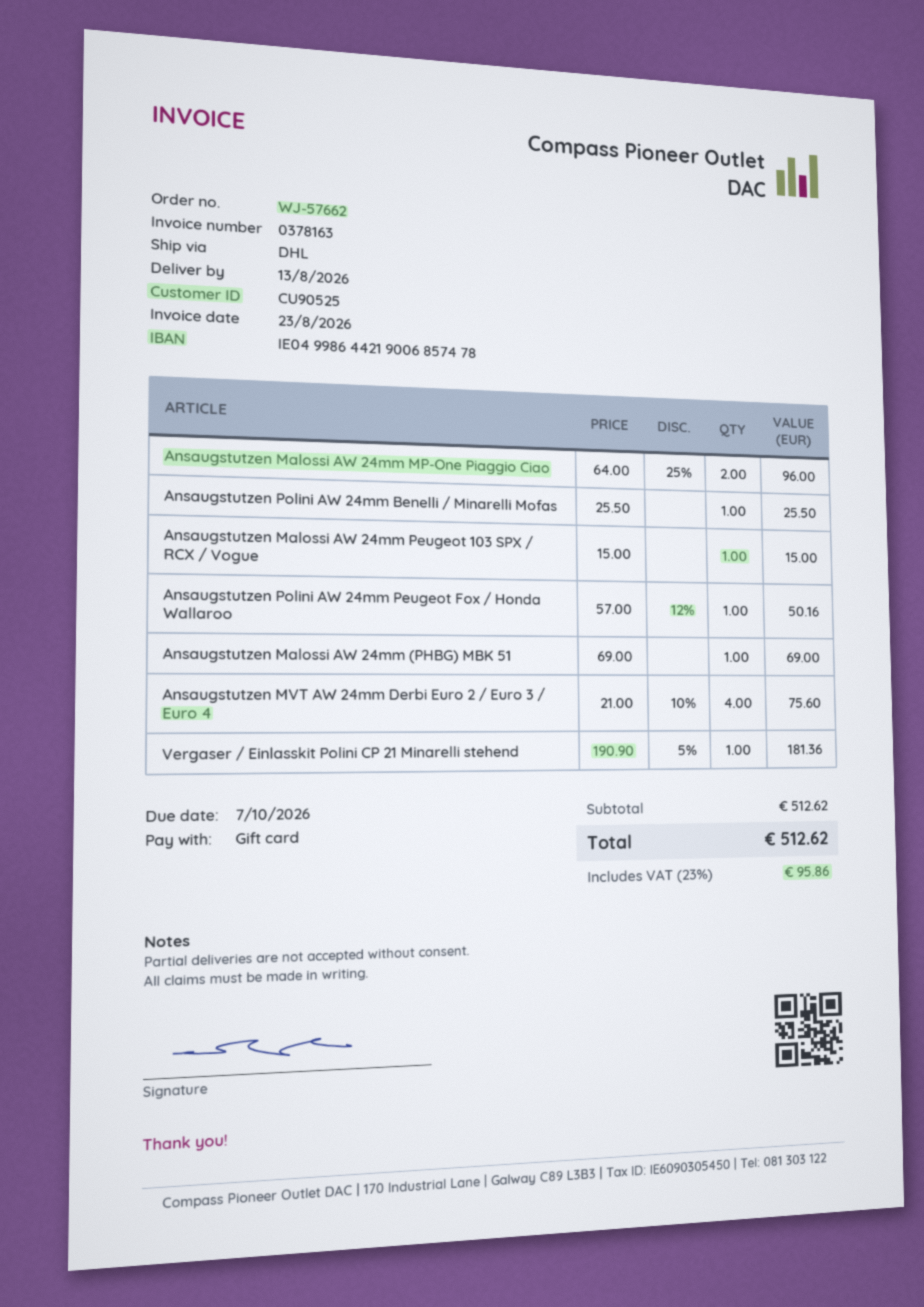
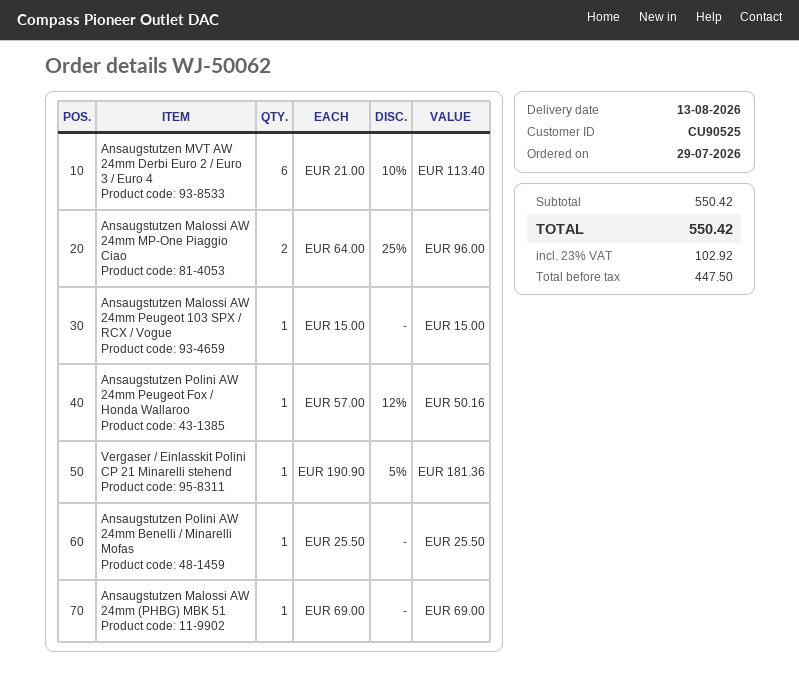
order number: WJ-57662 -> WJ-50062
Ansaugstutzen MVT AW 24mm Derbi Euro 2 / Euro 3 / Euro 4: 4 x 21.00 - 10% = 75.60 -> 6 x 21.00 - 10% = 113.40
subtotal: 512.62 -> 550.42
tax: 23% = 95.86 -> 23% = 102.92
total: 512.62 -> 550.42

